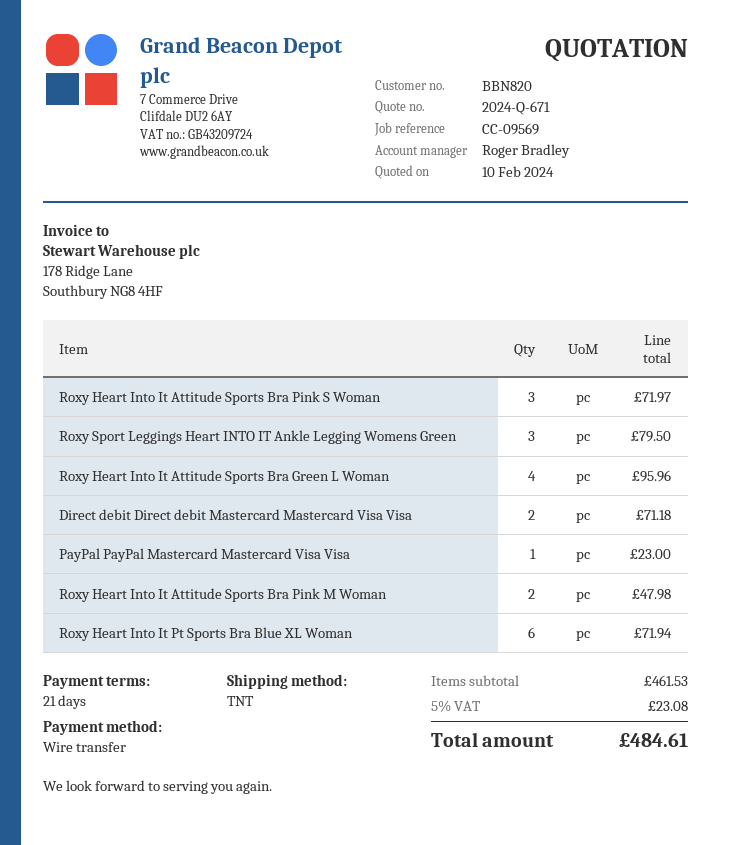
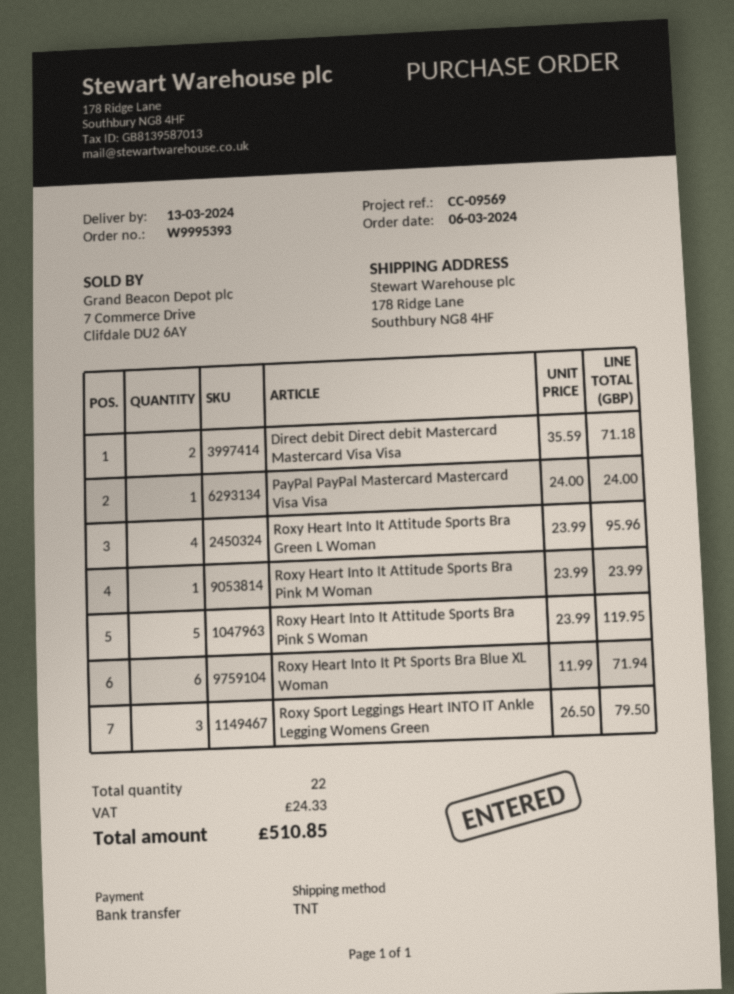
Roxy Heart Into It Attitude Sports Bra Pink S Woman: 3 for 71.97 -> 5 for 119.95
PayPal PayPal Mastercard Mastercard Visa Visa: 1 for 23.00 -> 1 for 24.00
Roxy Heart Into It Attitude Sports Bra Pink M Woman: 2 for 47.98 -> 1 for 23.99
tax: 23.08 -> 24.33
total: 484.61 -> 510.85

